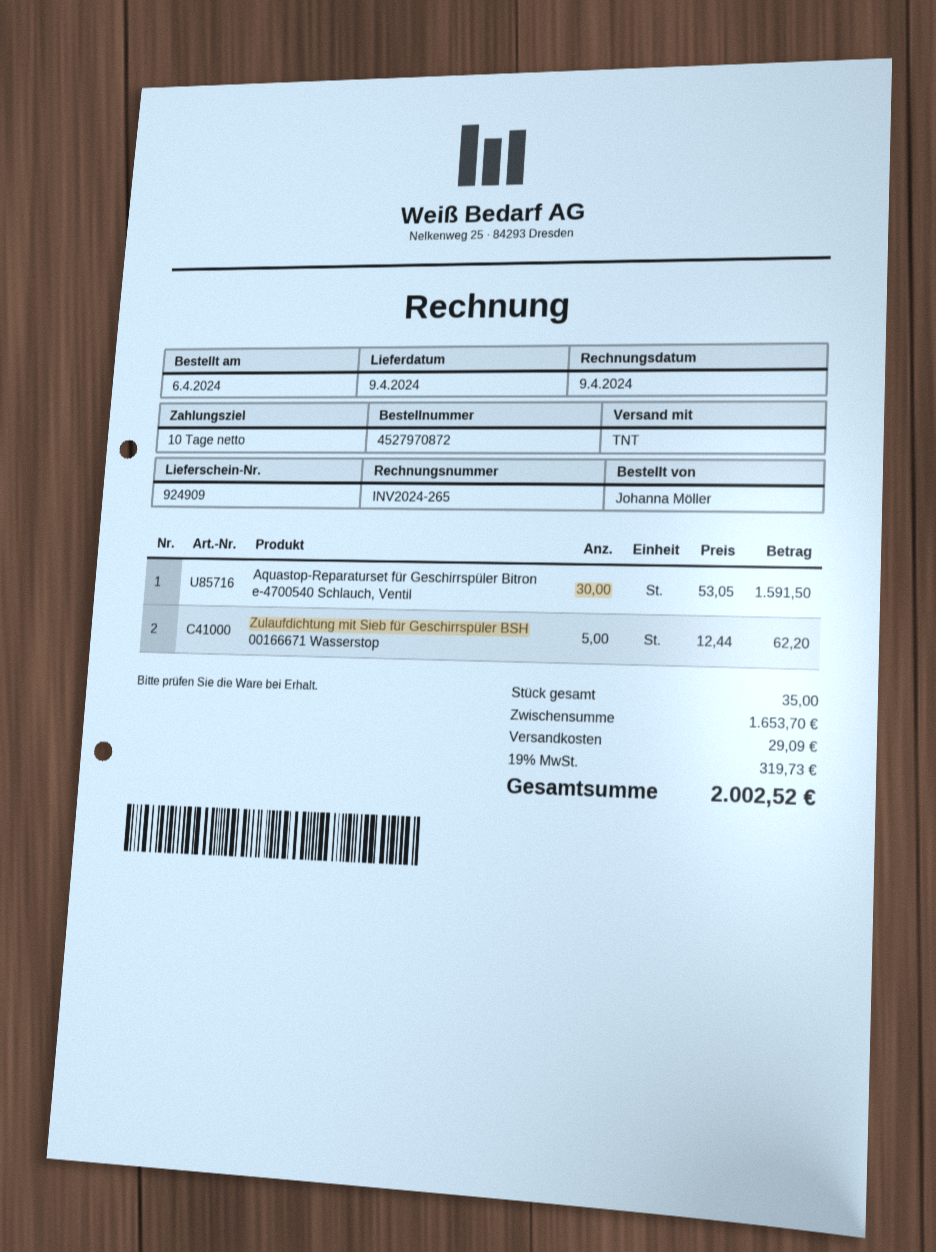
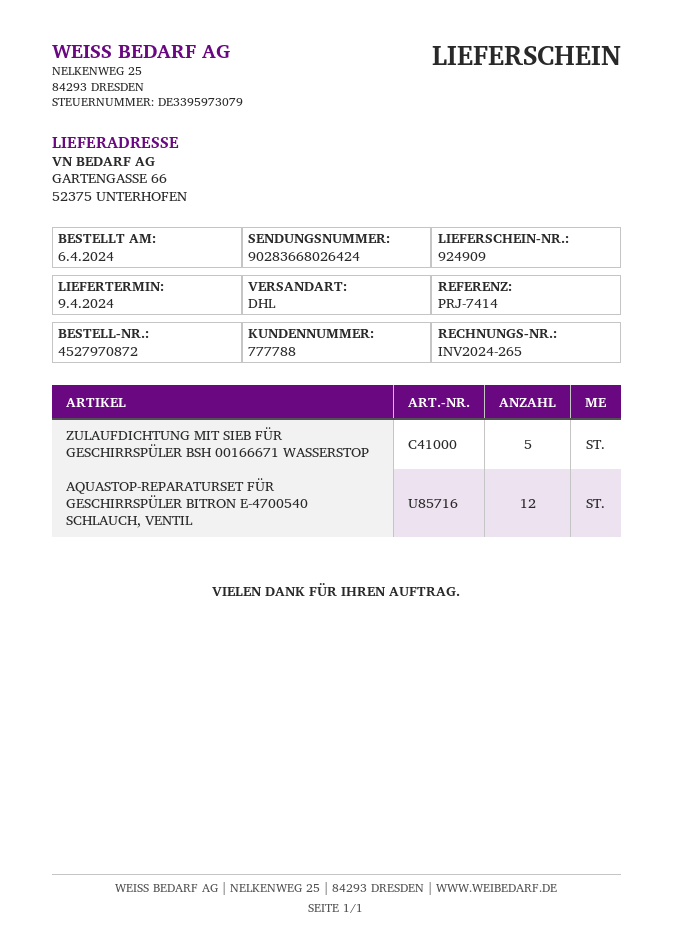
shipping method: TNT -> DHL
Aquastop-Reparaturset für Geschirrspüler Bitron e-4700540 Schlauch, Ventil: 30 -> 12

